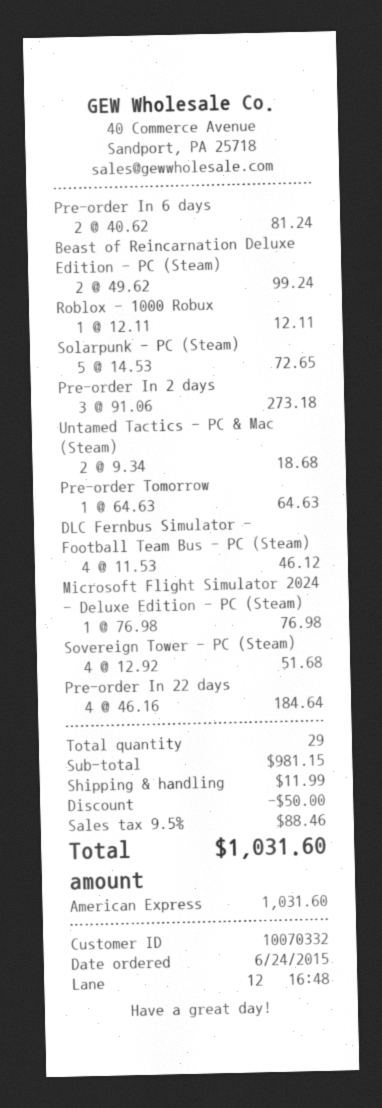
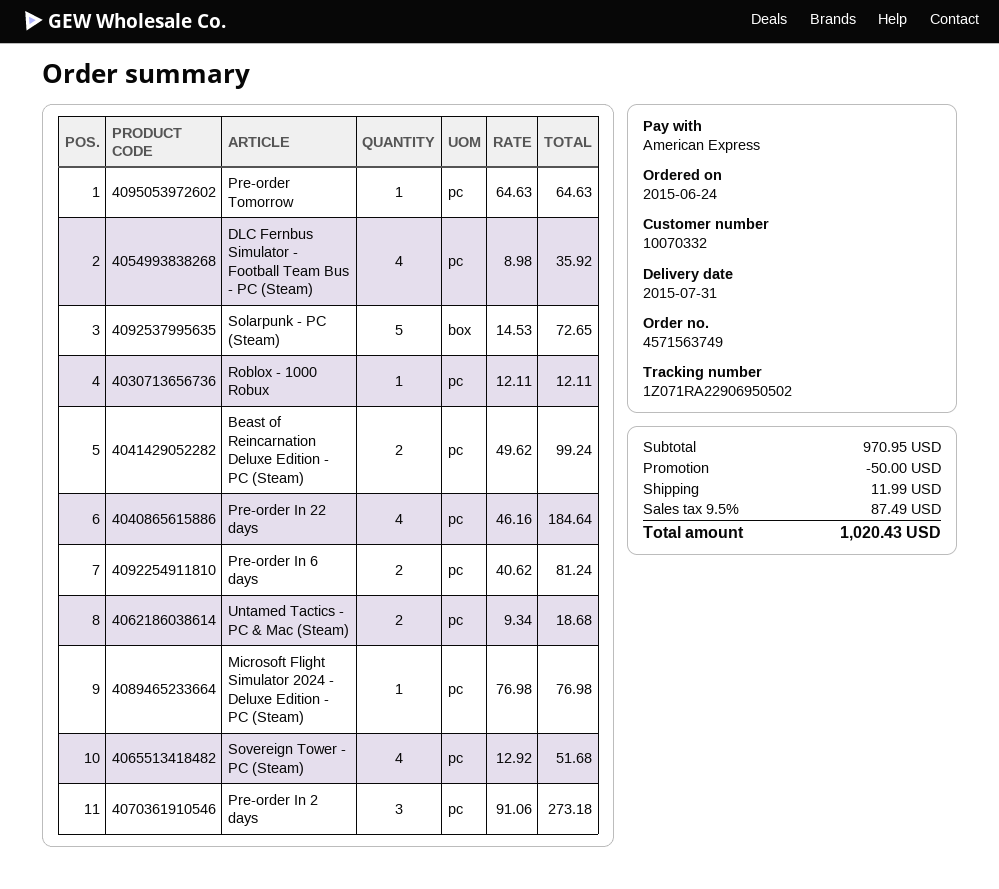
DLC Fernbus Simulator - Football Team Bus - PC (Steam): 4 x 11.53 = 46.12 -> 4 x 8.98 = 35.92
subtotal: 981.15 -> 970.95
tax: 9.5% = 88.46 -> 9.5% = 87.49
total: 1031.60 -> 1020.43

